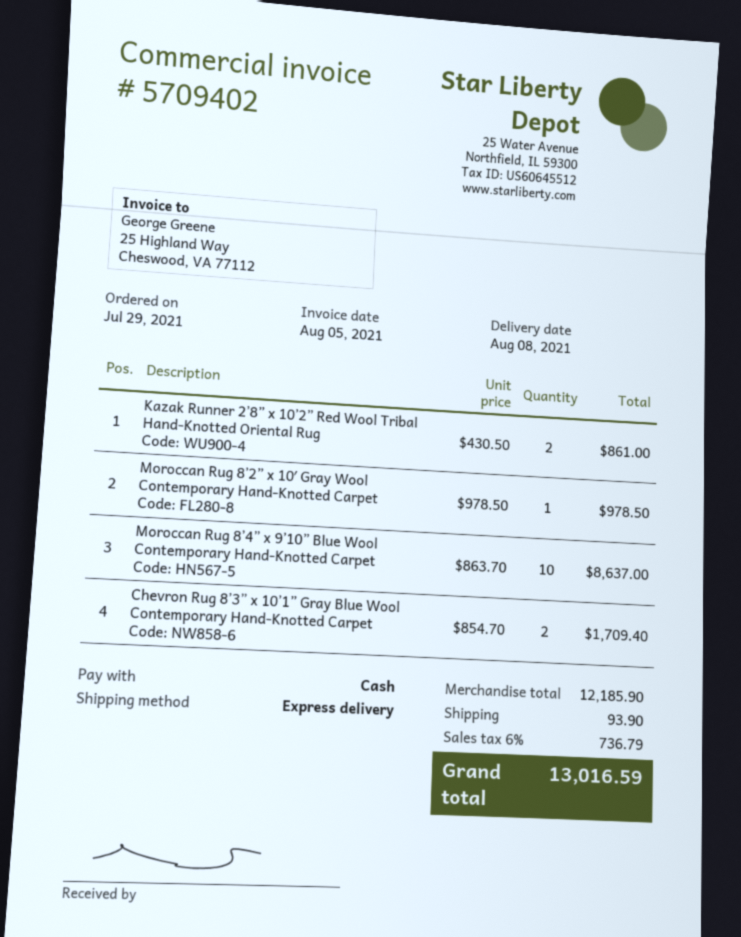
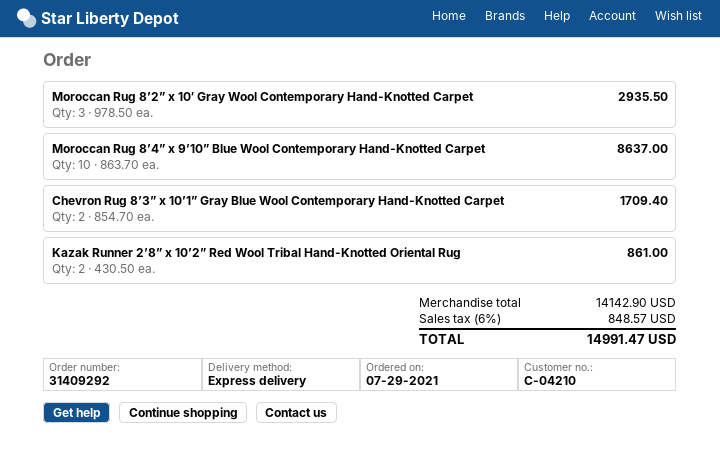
Moroccan Rug 8’2” x 10′ Gray Wool Contemporary Hand-Knotted Carpet: 1 x 978.50 = 978.50 -> 3 x 978.50 = 2935.50
subtotal: 12185.90 -> 14142.90
shipping: 93.90 -> none
tax: 6% = 736.79 -> 6% = 848.57
total: 13016.59 -> 14991.47

